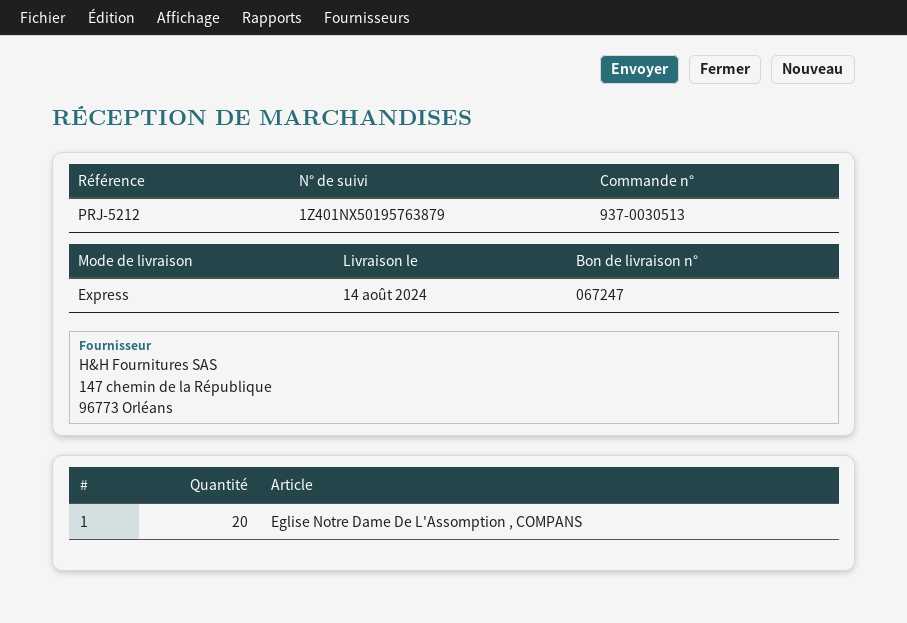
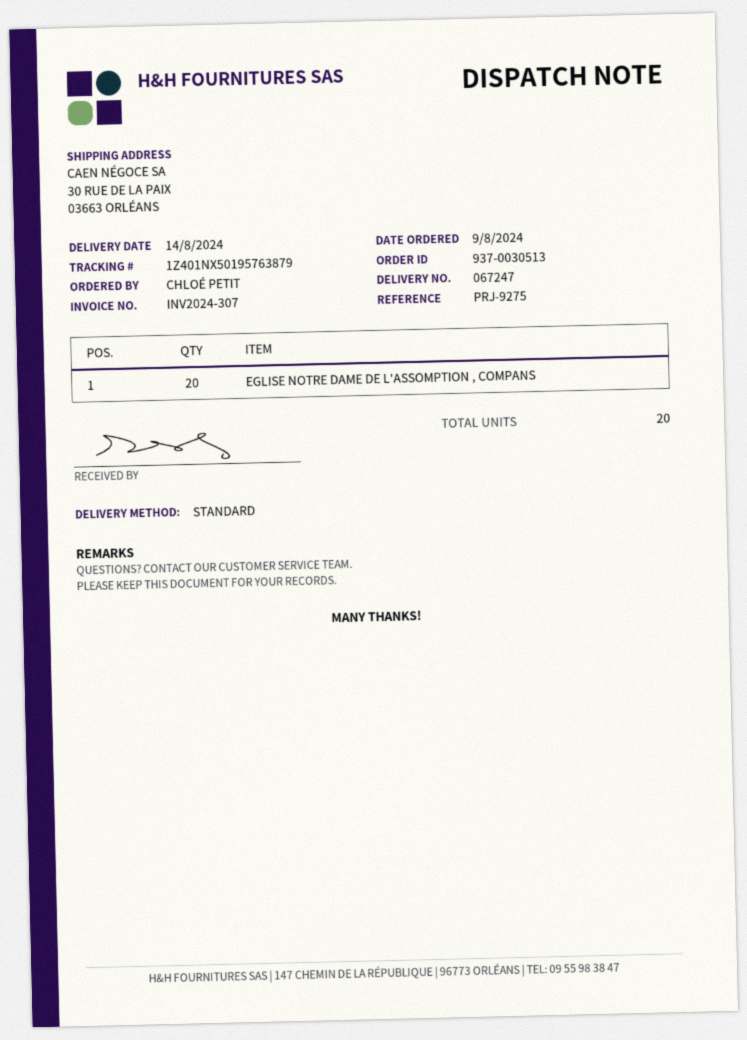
reference: PRJ-5212 -> PRJ-9275
shipping method: express -> standard

